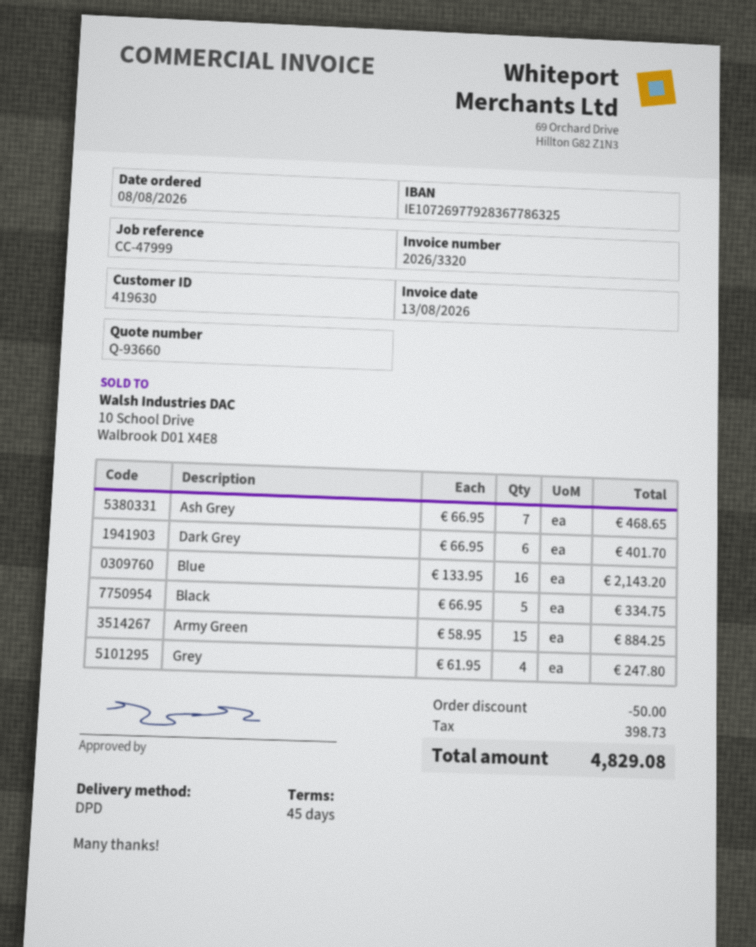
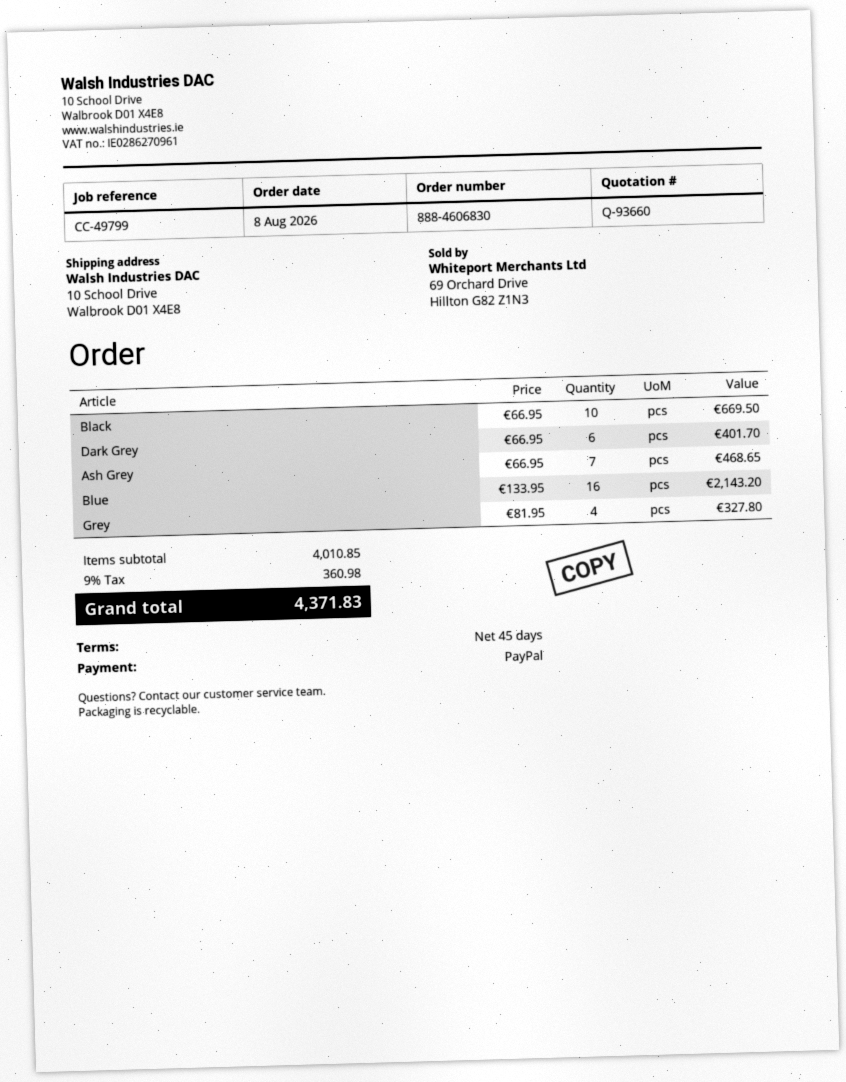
reference: CC-47999 -> CC-49799
Black: 5 x 66.95 = 334.75 -> 10 x 66.95 = 669.50
Army Green: 15 x 58.95 = 884.25 -> none
Grey: 4 x 61.95 = 247.80 -> 4 x 81.95 = 327.80
discount: 50.00 -> none
tax: 398.73 -> 360.98
total: 4829.08 -> 4371.83

